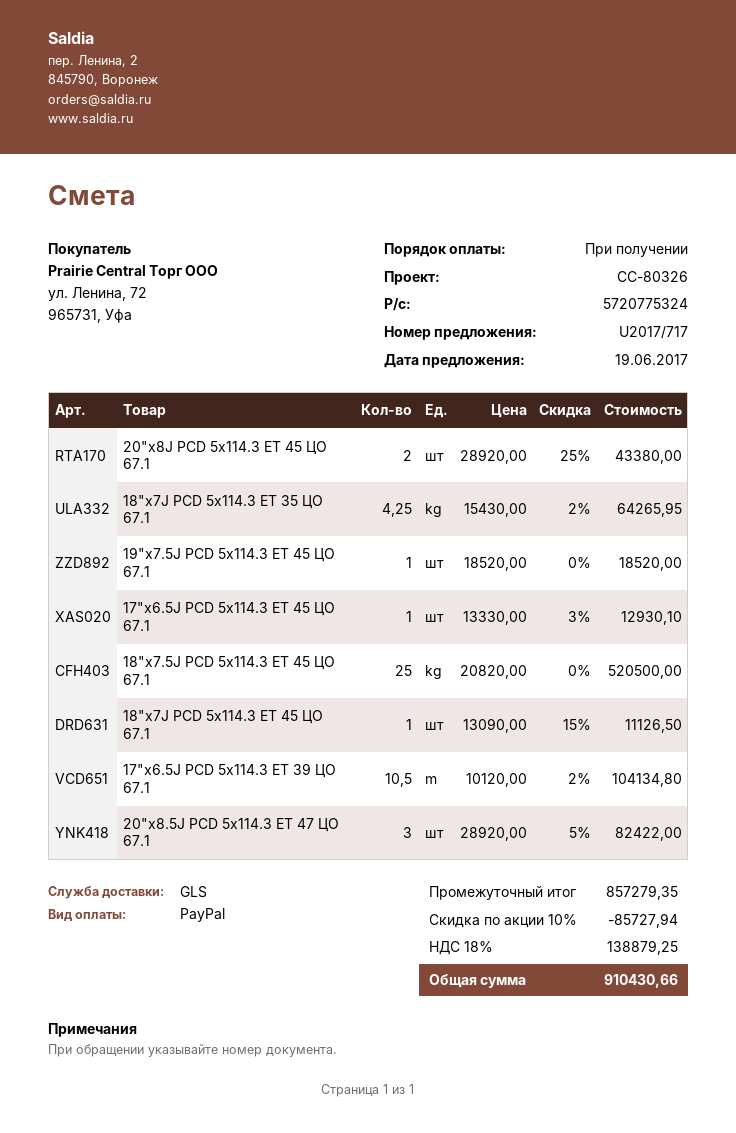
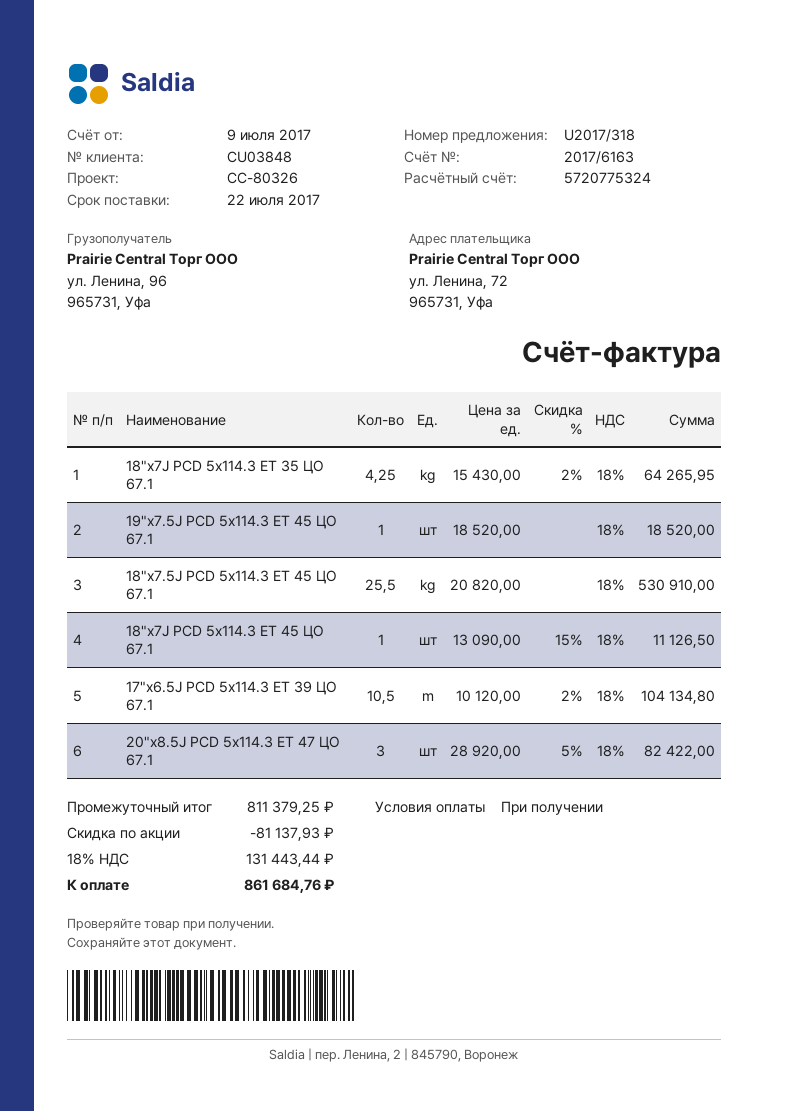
quote number: U2017/717 -> U2017/318
20"x8J PCD 5x114.3 ЕТ 45 ЦО 67.1: 2 x 28920.00 - 25% = 43380.00 -> none
17"x6.5J PCD 5x114.3 ЕТ 45 ЦО 67.1: 1 x 13330.00 - 3% = 12930.10 -> none
18"x7.5J PCD 5x114.3 ЕТ 45 ЦО 67.1: 25 x 20820.00 = 520500.00 -> 25.5 x 20820.00 = 530910.00
subtotal: 857279.35 -> 811379.25
discount: 85727.94 -> 81137.93
tax: 18% = 138879.25 -> 18% = 131443.44
total: 910430.66 -> 861684.76

